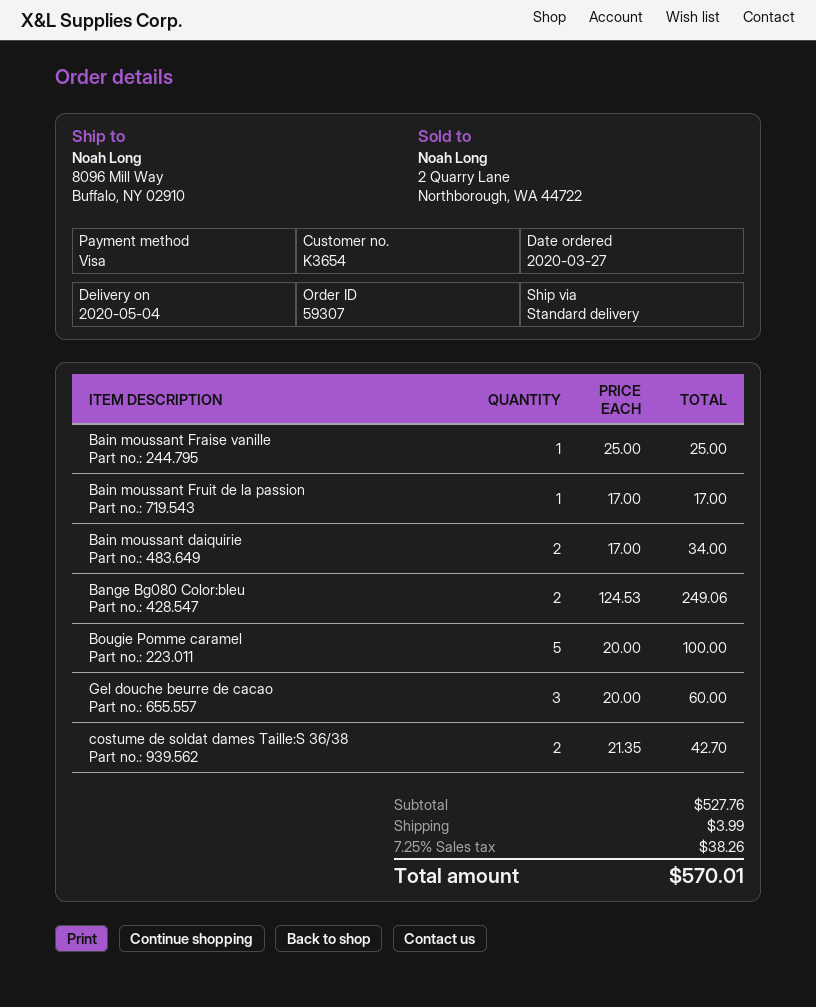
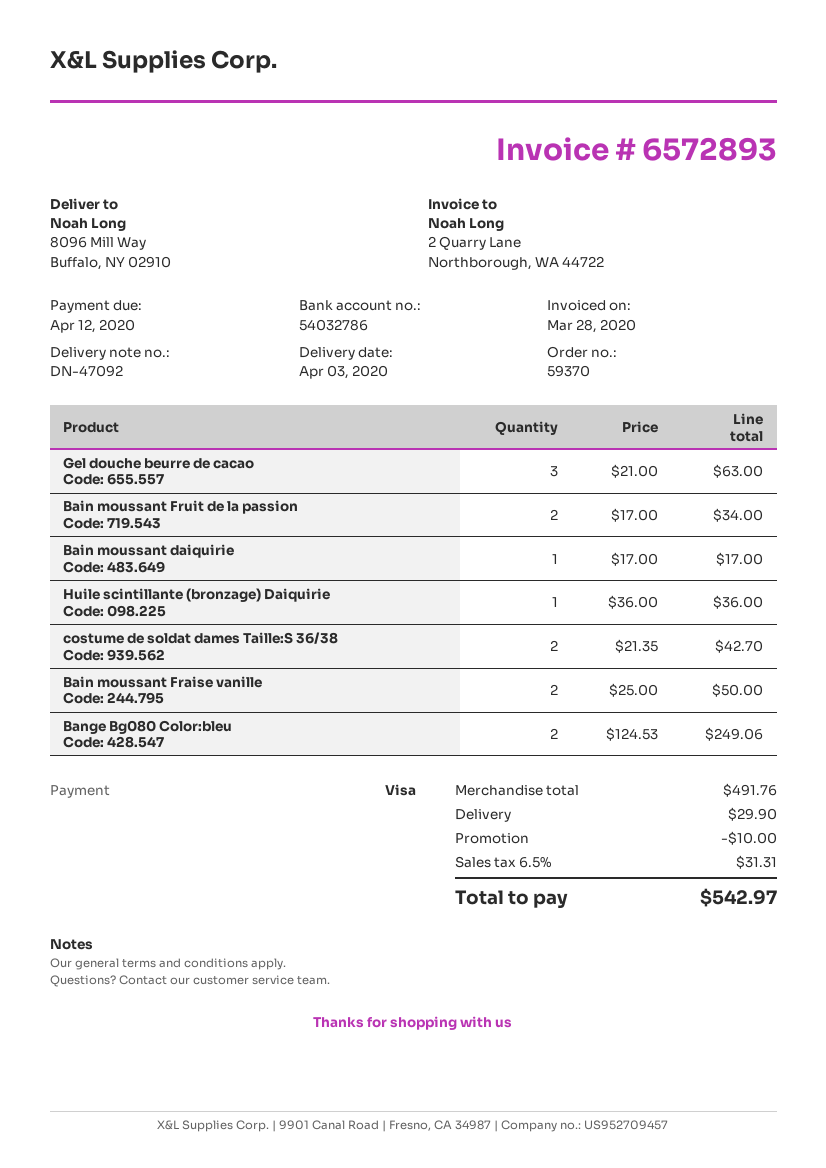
order number: 59307 -> 59370
delivery date: 2020-05-04 -> 2020-04-03
Bain moussant Fraise vanille: 1 x 25.00 = 25.00 -> 2 x 25.00 = 50.00
Bain moussant Fruit de la passion: 1 x 17.00 = 17.00 -> 2 x 17.00 = 34.00
Bain moussant daiquirie: 2 x 17.00 = 34.00 -> 1 x 17.00 = 17.00
Bougie Pomme caramel: 5 x 20.00 = 100.00 -> none
Gel douche beurre de cacao: 3 x 20.00 = 60.00 -> 3 x 21.00 = 63.00
Huile scintillante (bronzage) Daiquirie: none -> 1 x 36.00 = 36.00
subtotal: 527.76 -> 491.76
discount: none -> 10.00
shipping: 3.99 -> 29.90
tax: 7.25% = 38.26 -> 6.5% = 31.31
total: 570.01 -> 542.97

